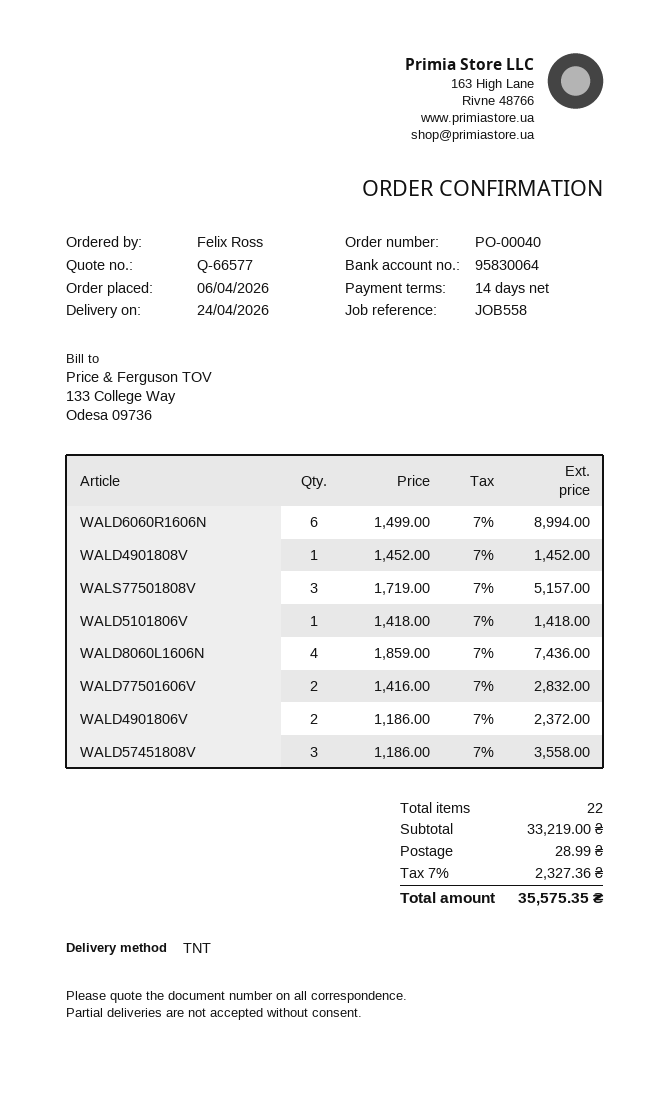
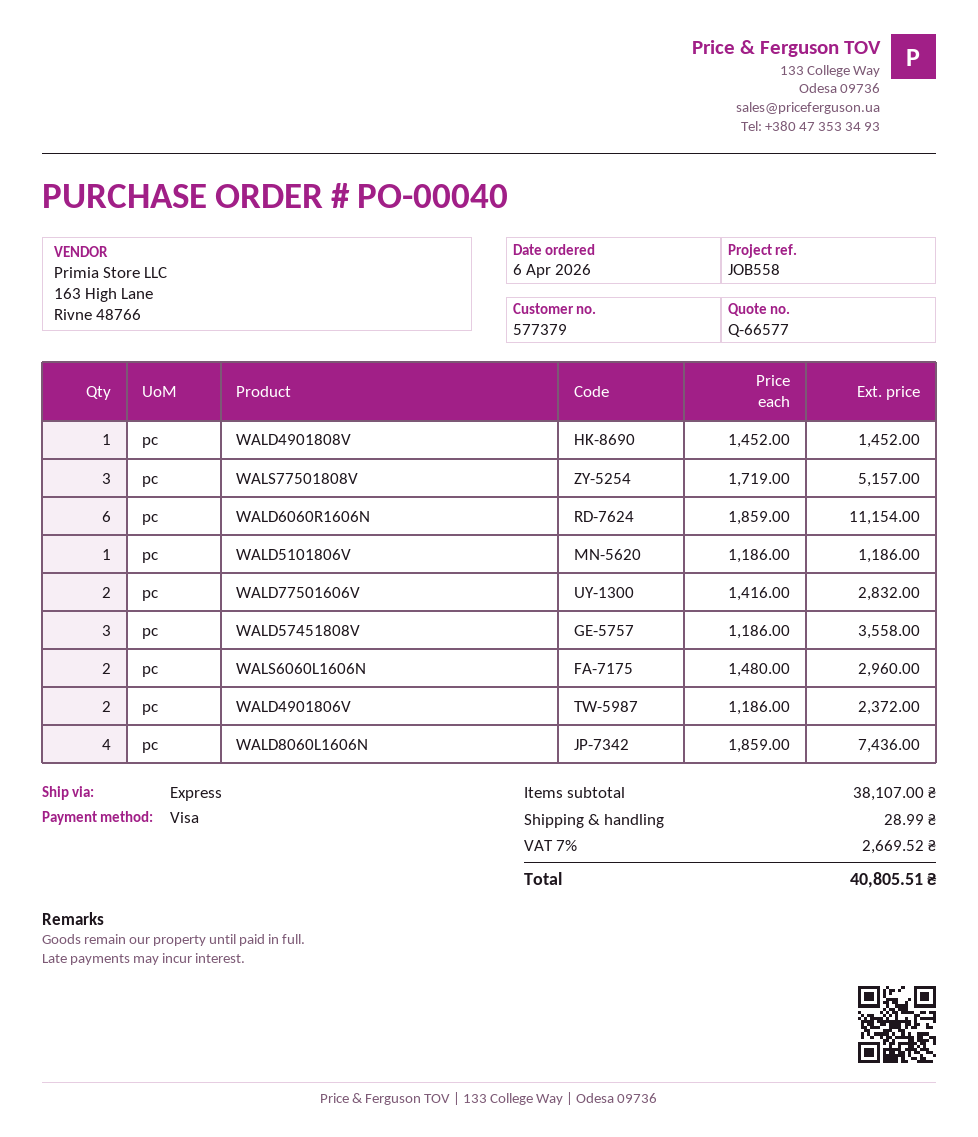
shipping method: TNT -> express
WALD6060R1606N: 6 x 1499.00 = 8994.00 -> 6 x 1859.00 = 11154.00
WALD5101806V: 1 x 1418.00 = 1418.00 -> 1 x 1186.00 = 1186.00
WALS6060L1606N: none -> 2 x 1480.00 = 2960.00
subtotal: 33219.00 -> 38107.00
tax: 7% = 2327.36 -> 7% = 2669.52
total: 35575.35 -> 40805.51

